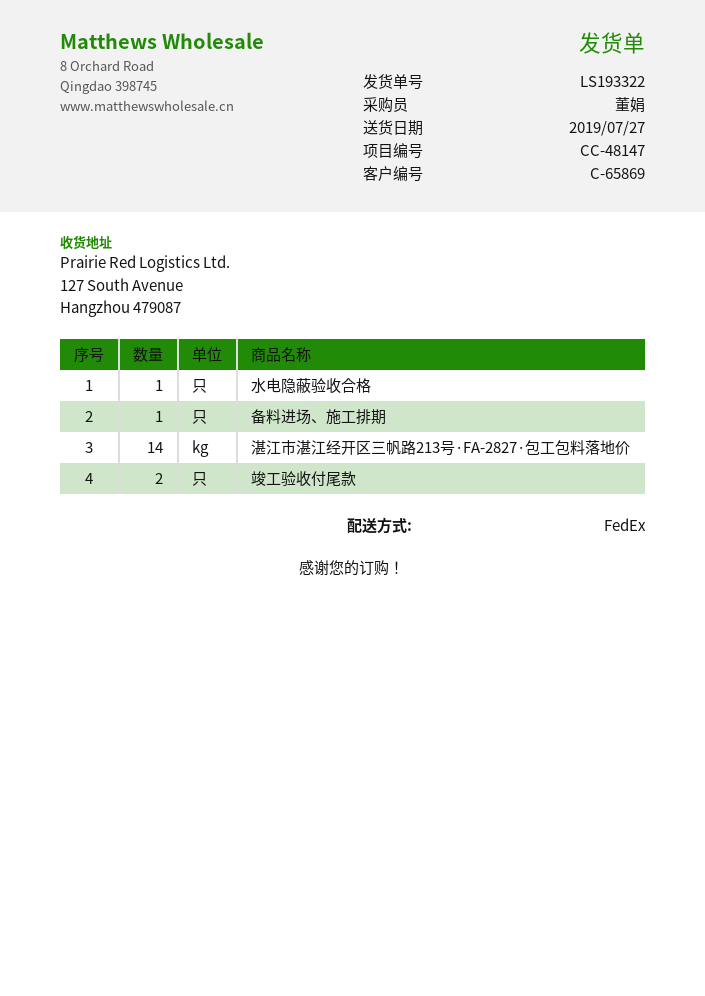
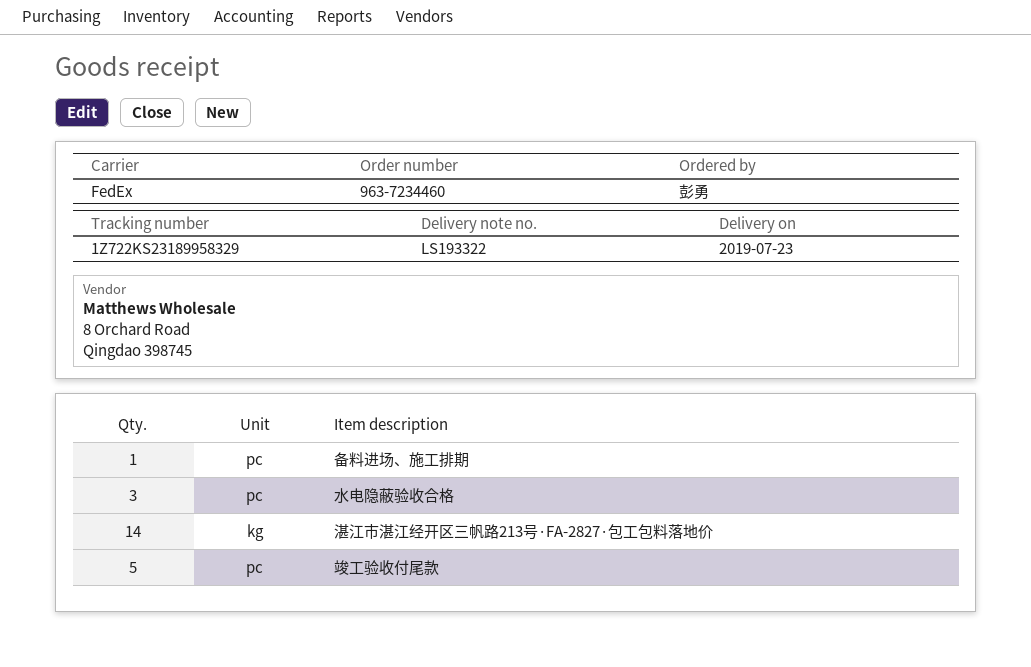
delivery date: 2019-07-27 -> 2019-07-23
ordered by: 董娟 -> 彭勇
水电隐蔽验收合格: 1 -> 3
竣工验收付尾款: 2 -> 5

